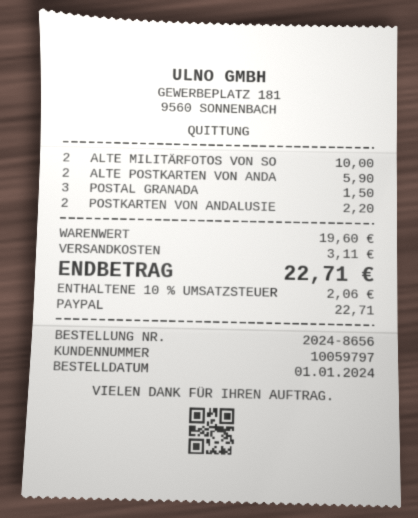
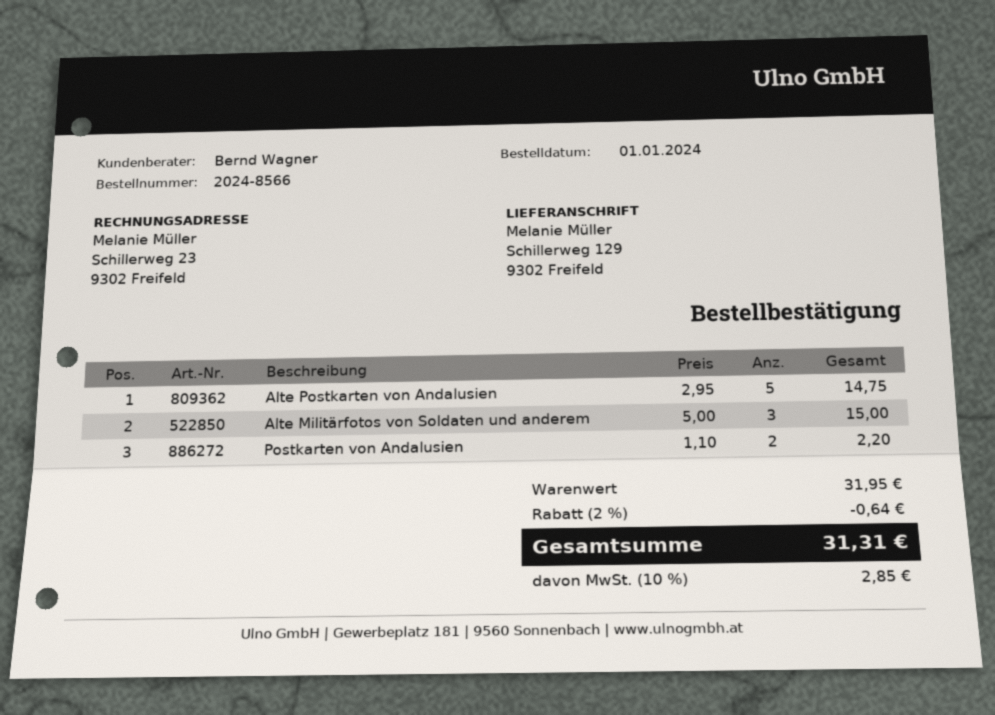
order number: 2024-8656 -> 2024-8566
ALTE MILITÄRFOTOS VON SO: 2 for 10.00 -> 3 for 15.00
ALTE POSTKARTEN VON ANDA: 2 for 5.90 -> 5 for 14.75
POSTAL GRANADA: 3 for 1.50 -> none
subtotal: 19.60 -> 31.95
discount: none -> 2% = 0.64
shipping: 3.11 -> none
tax: 10% = 2.06 -> 10% = 2.85
total: 22.71 -> 31.31

